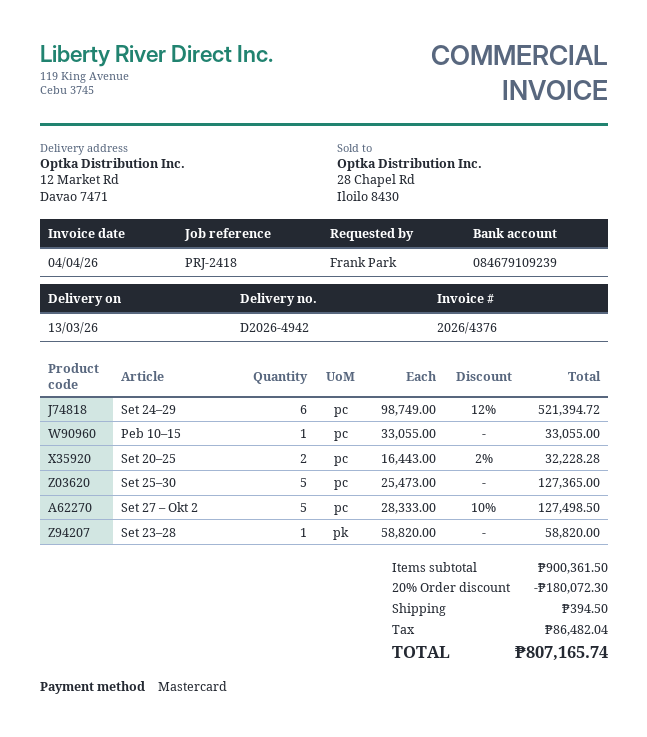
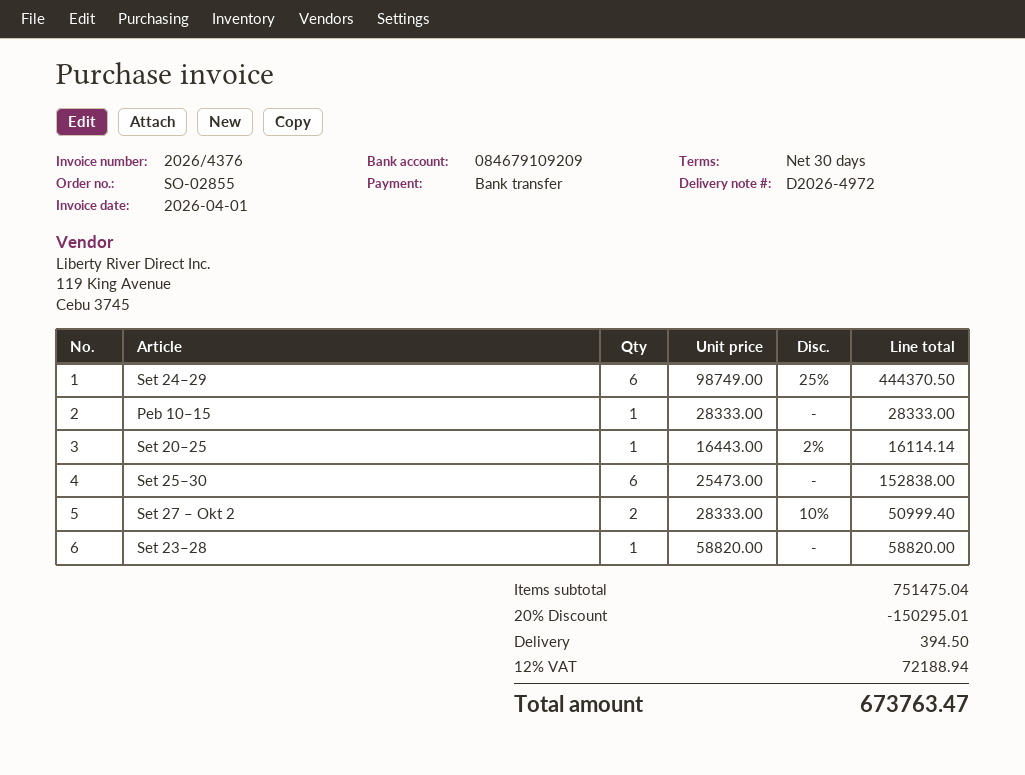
delivery note number: D2026-4942 -> D2026-4972
invoice date: 2026-04-04 -> 2026-04-01
payment method: Mastercard -> bank transfer
bank account: 084679109239 -> 084679109209
Set 24–29: 6 x 98749.00 - 12% = 521394.72 -> 6 x 98749.00 - 25% = 444370.50
Peb 10–15: 1 x 33055.00 = 33055.00 -> 1 x 28333.00 = 28333.00
Set 20–25: 2 x 16443.00 - 2% = 32228.28 -> 1 x 16443.00 - 2% = 16114.14
Set 25–30: 5 x 25473.00 = 127365.00 -> 6 x 25473.00 = 152838.00
Set 27 – Okt 2: 5 x 28333.00 - 10% = 127498.50 -> 2 x 28333.00 - 10% = 50999.40
subtotal: 900361.50 -> 751475.04
discount: 20% = 180072.30 -> 20% = 150295.01
tax: 86482.04 -> 72188.94
total: 807165.74 -> 673763.47

